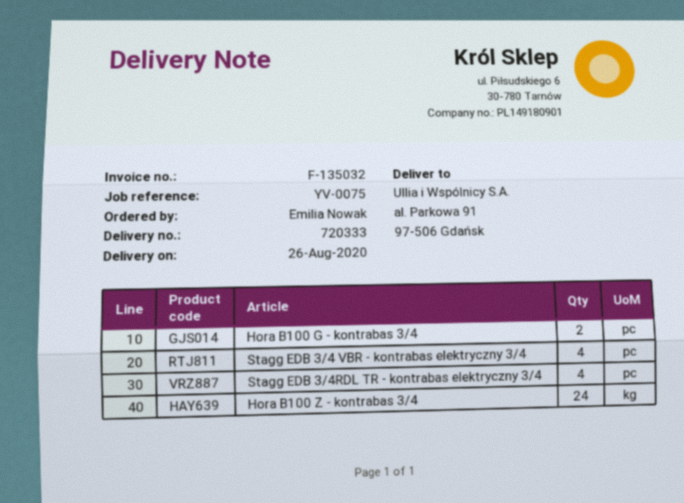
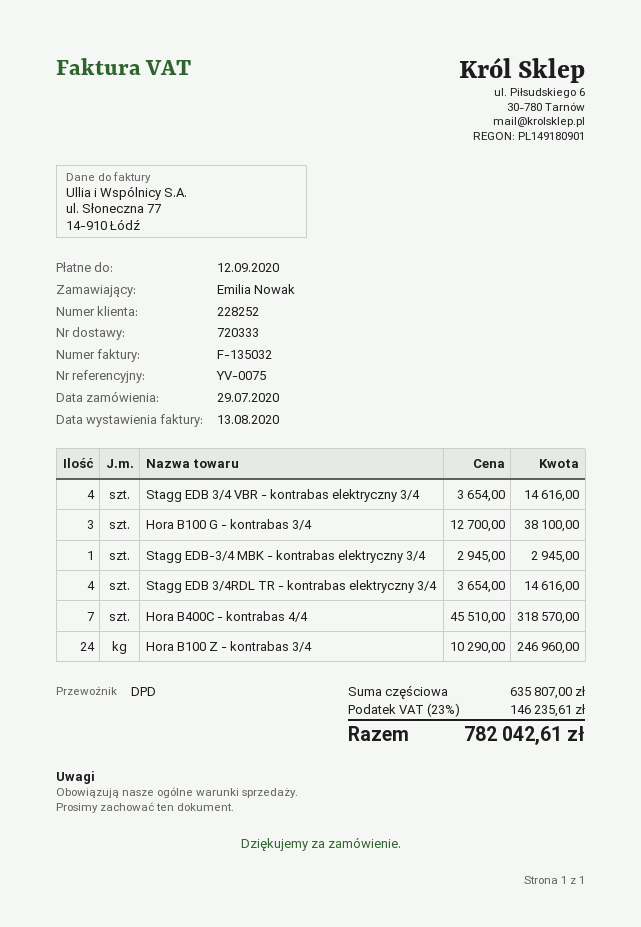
Hora B100 G - kontrabas 3/4: 2 -> 3
Stagg EDB-3/4 MBK - kontrabas elektryczny 3/4: none -> 1
Hora B400C - kontrabas 4/4: none -> 7

